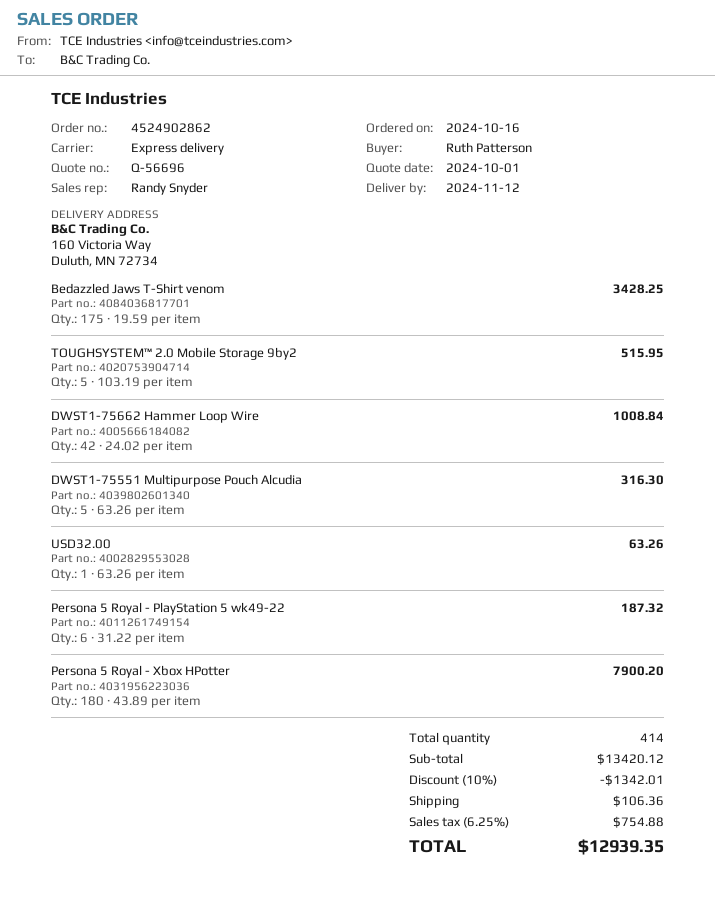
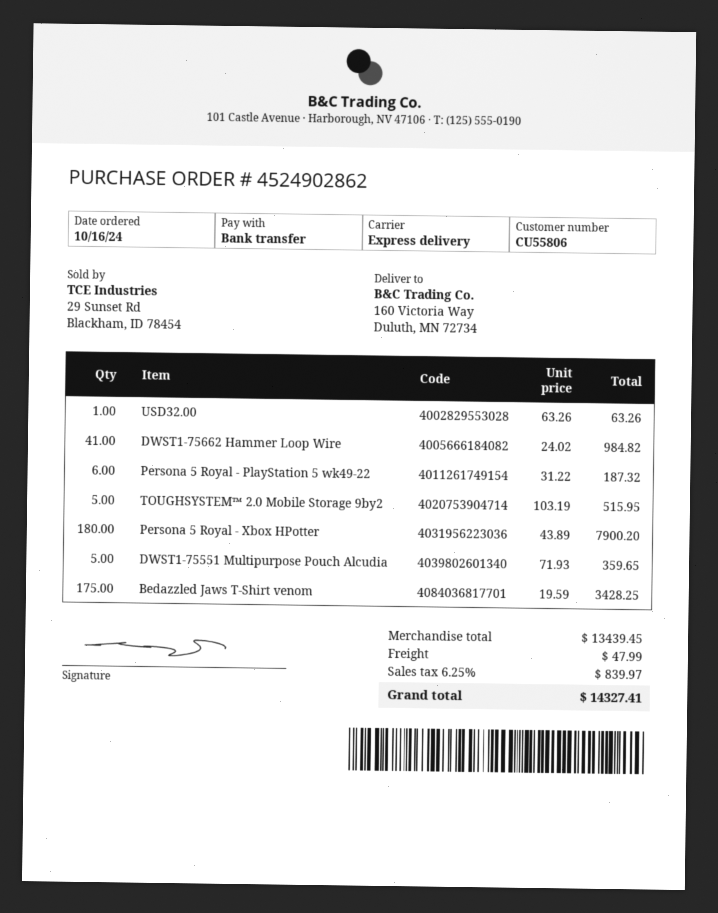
DWST1-75662 Hammer Loop Wire: 42 x 24.02 = 1008.84 -> 41 x 24.02 = 984.82
DWST1-75551 Multipurpose Pouch Alcudia: 5 x 63.26 = 316.30 -> 5 x 71.93 = 359.65
subtotal: 13420.12 -> 13439.45
discount: 10% = 1342.01 -> none
shipping: 106.36 -> 47.99
tax: 6.25% = 754.88 -> 6.25% = 839.97
total: 12939.35 -> 14327.41

